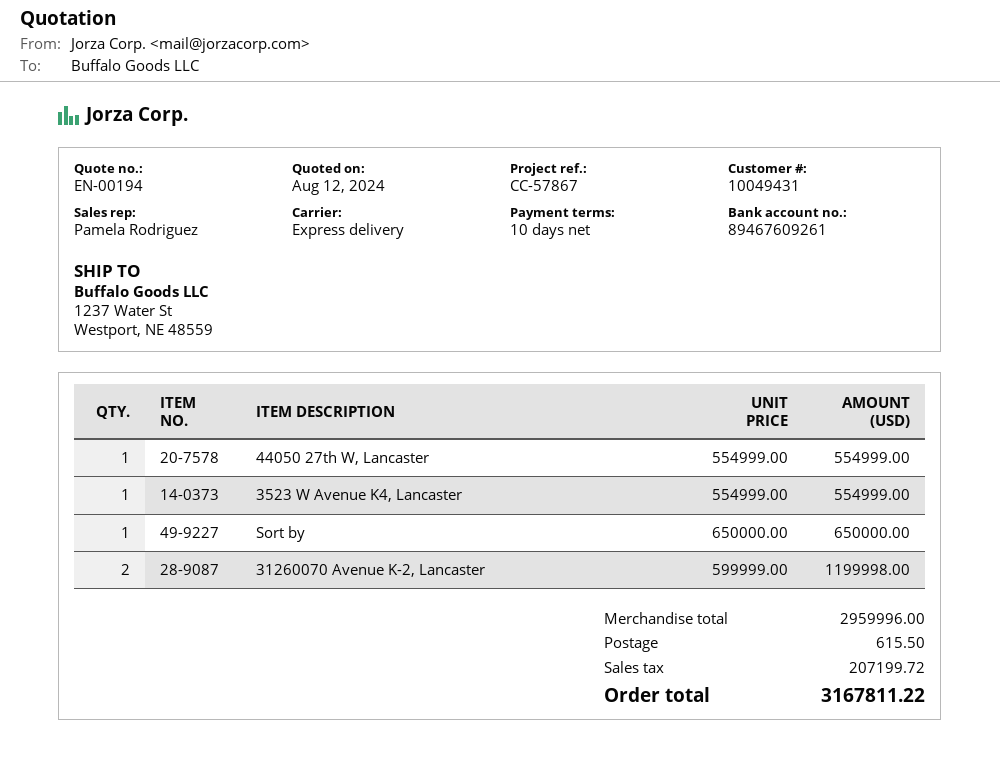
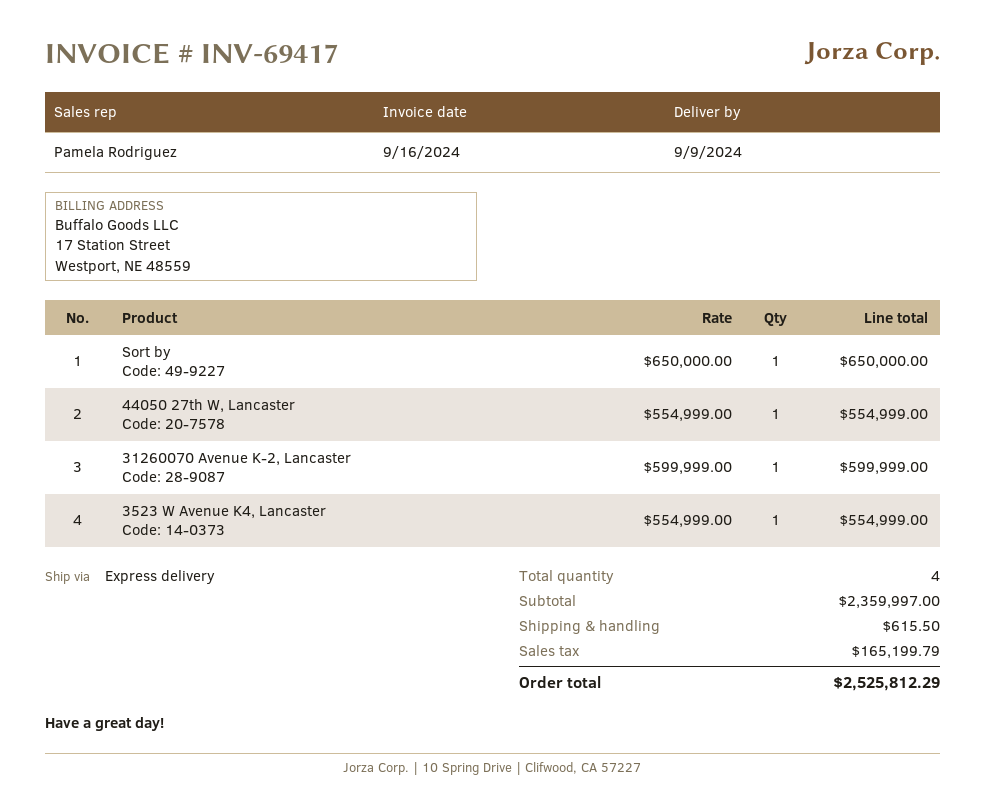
31260070 Avenue K-2, Lancaster: 2 x 599999.00 = 1199998.00 -> 1 x 599999.00 = 599999.00
subtotal: 2959996.00 -> 2359997.00
tax: 207199.72 -> 165199.79
total: 3167811.22 -> 2525812.29

